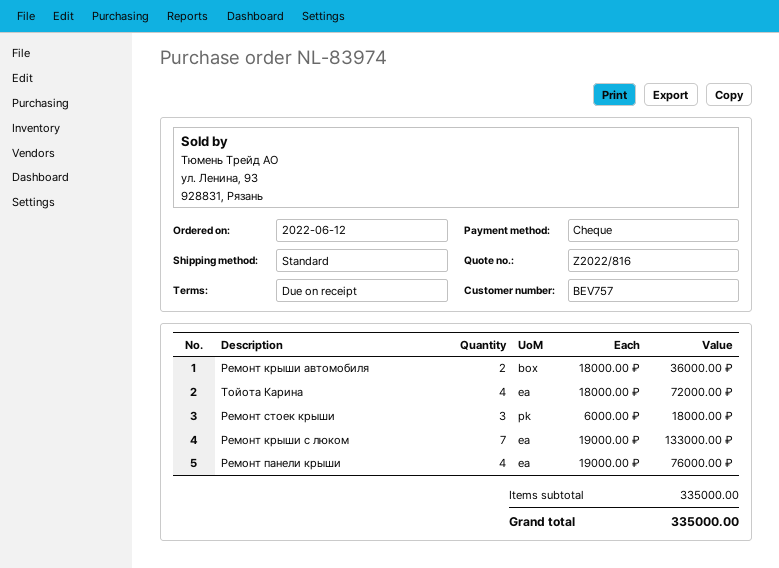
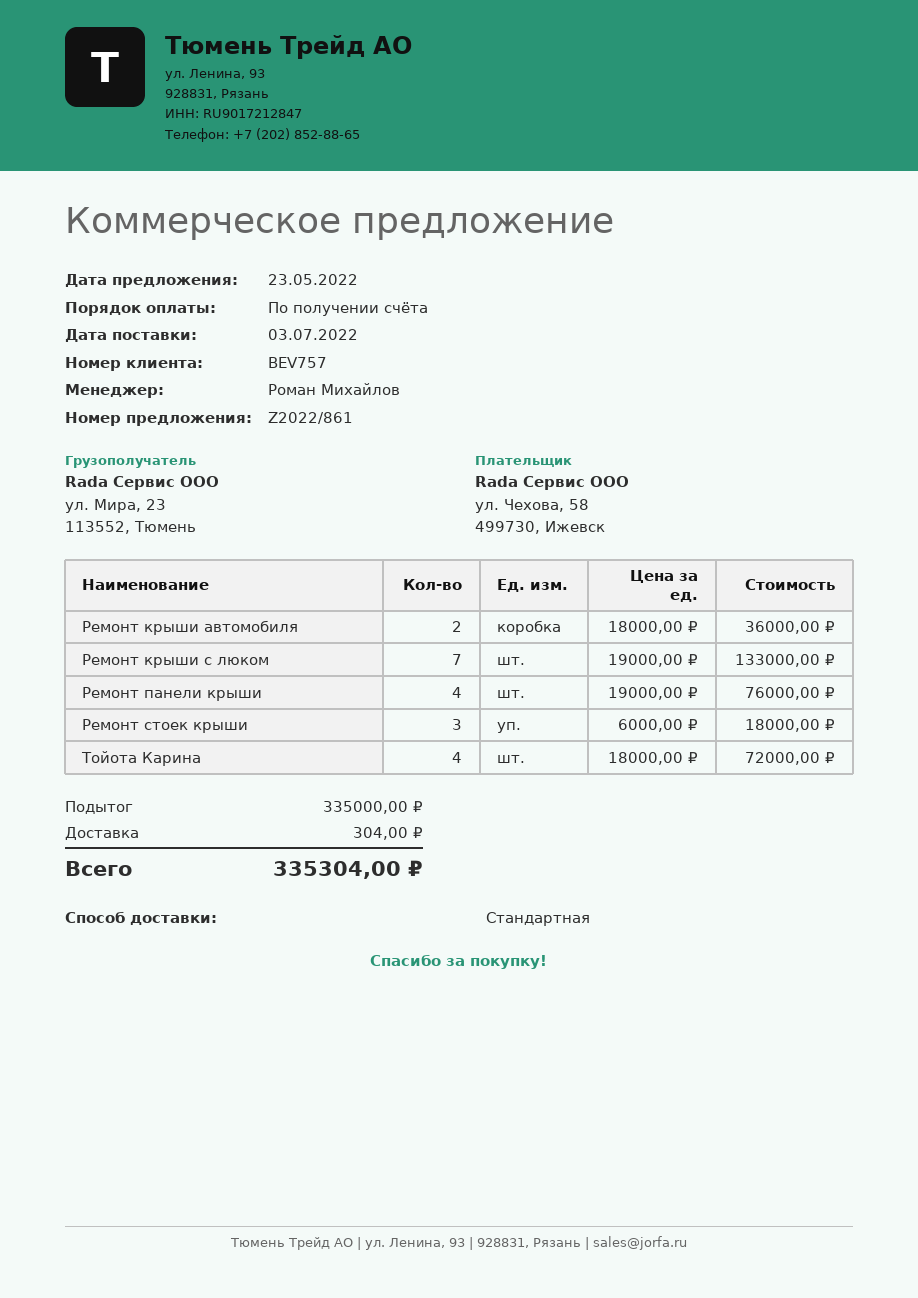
quote number: Z2022/816 -> Z2022/861
shipping: none -> 304.00
total: 335000.00 -> 335304.00

